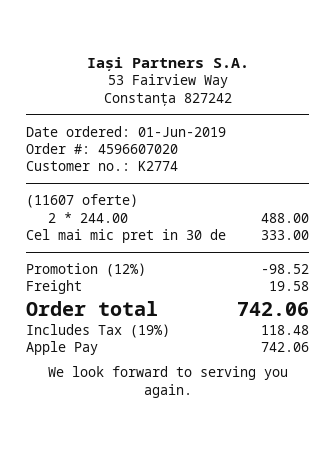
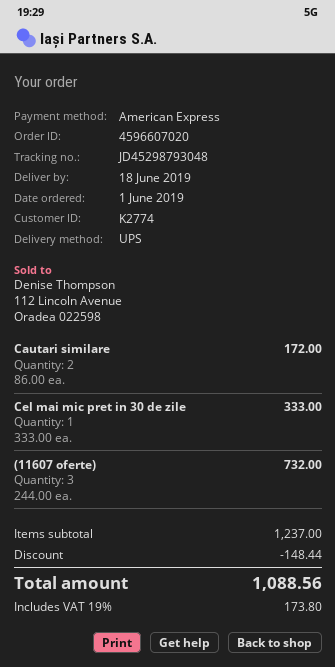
payment method: Apple Pay -> American Express
(11607 oferte): 2 x 244.00 = 488.00 -> 3 x 244.00 = 732.00
Cautari similare: none -> 2 x 86.00 = 172.00
discount: 98.52 -> 148.44
shipping: 19.58 -> none
tax: 19% = 118.48 -> 19% = 173.80
total: 742.06 -> 1088.56

